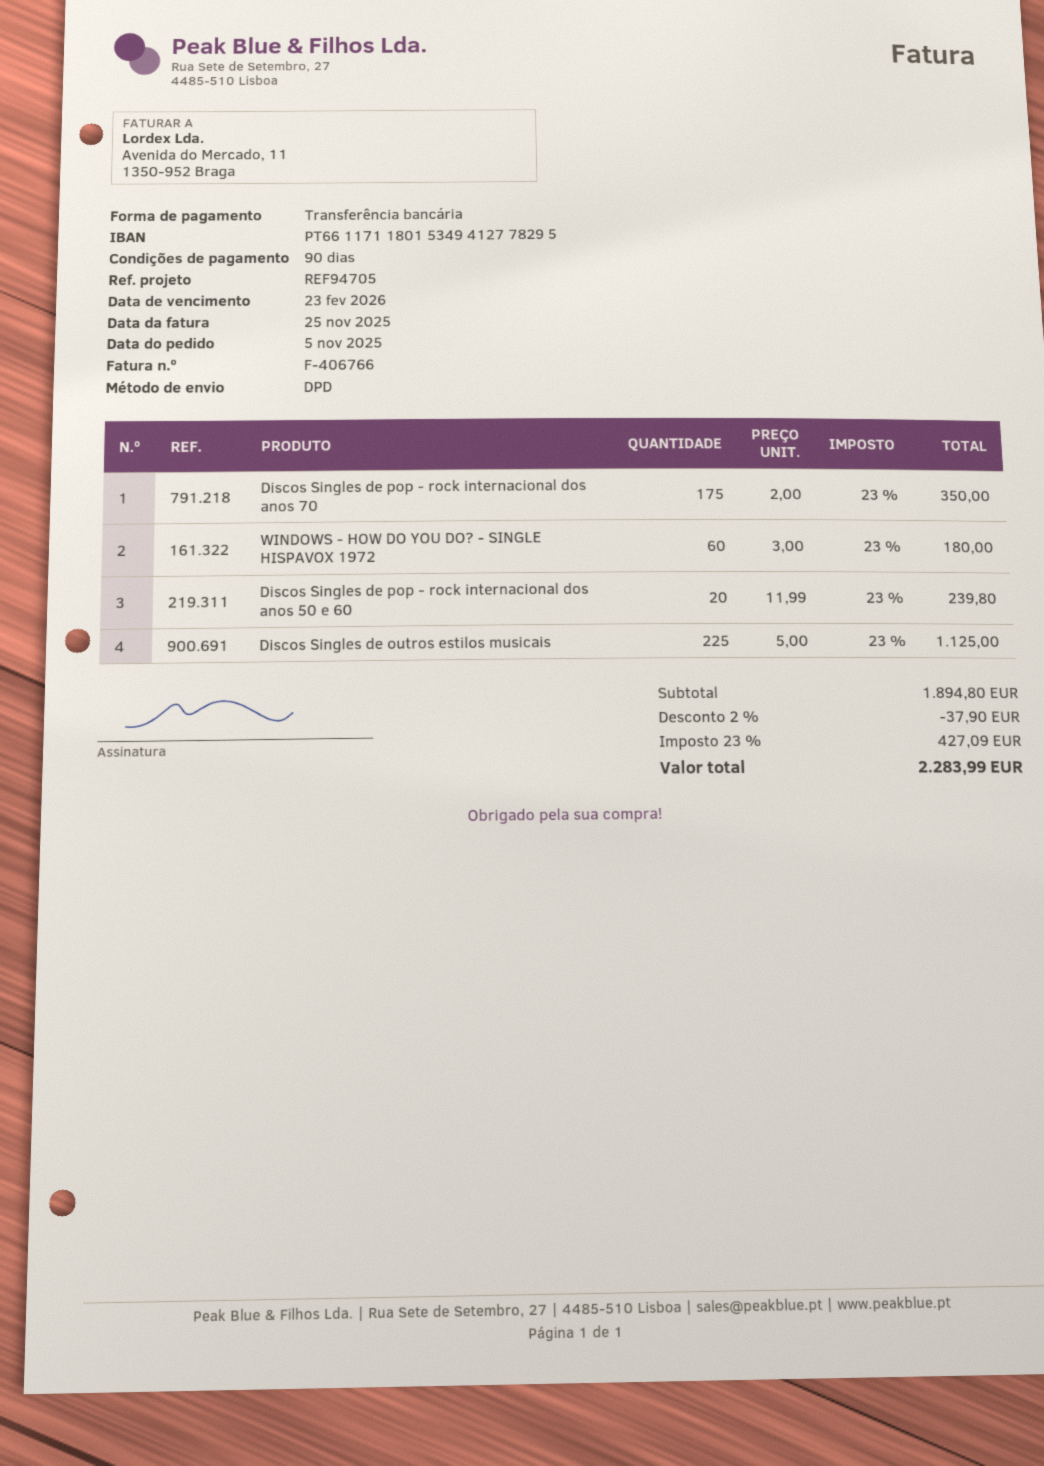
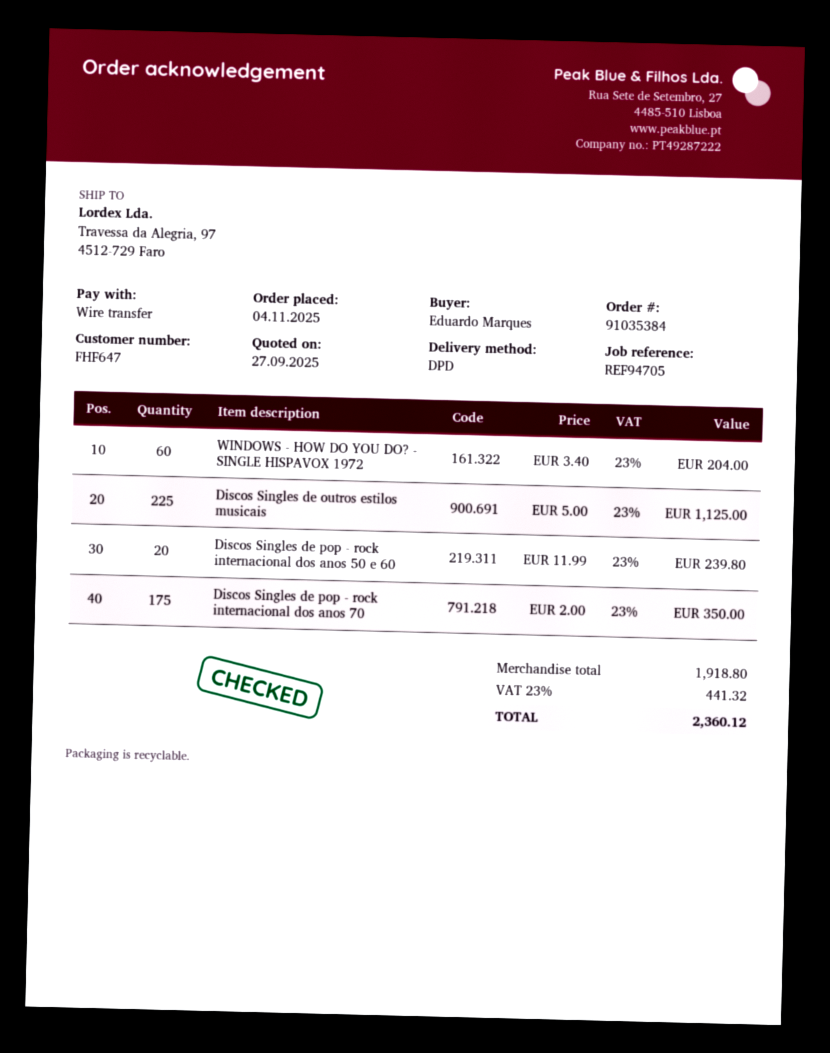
order date: 2025-11-05 -> 2025-11-04
WINDOWS - HOW DO YOU DO? - SINGLE HISPAVOX 1972: 60 x 3.00 = 180.00 -> 60 x 3.40 = 204.00
subtotal: 1894.80 -> 1918.80
discount: 2% = 37.90 -> none
tax: 23% = 427.09 -> 23% = 441.32
total: 2283.99 -> 2360.12

